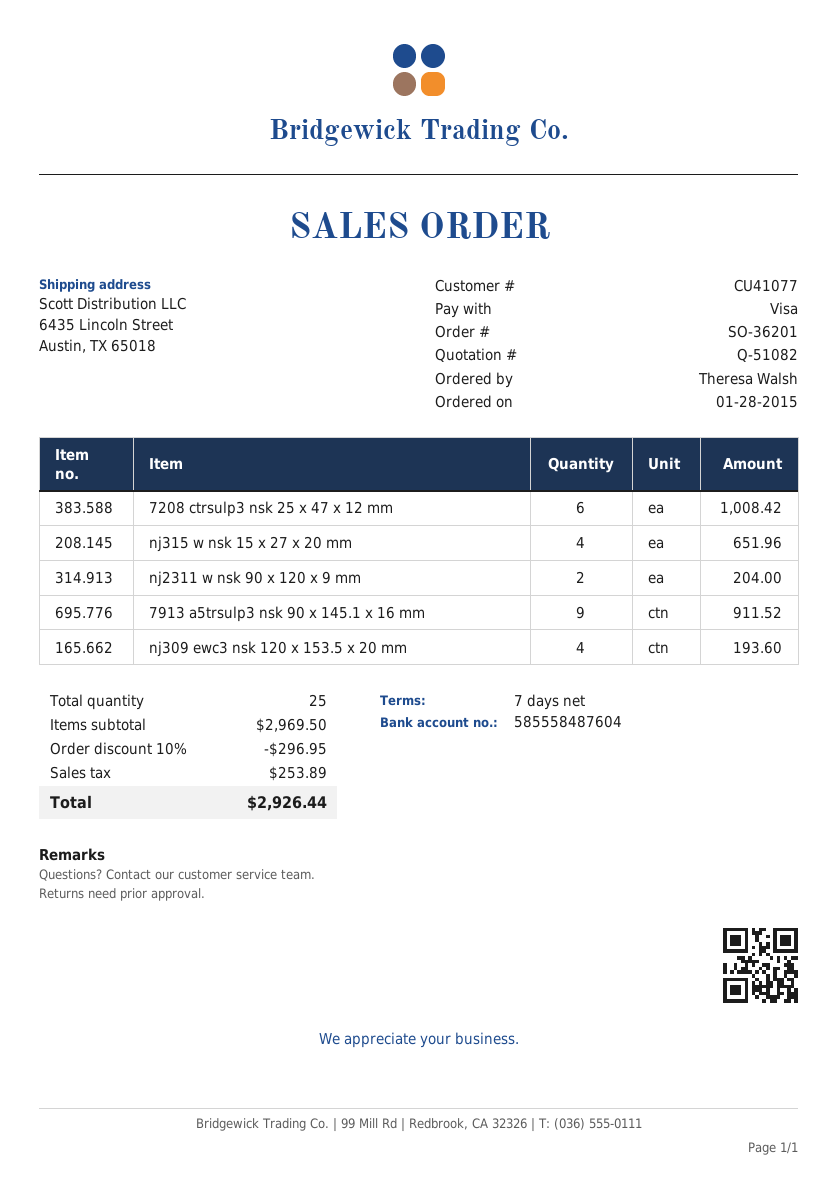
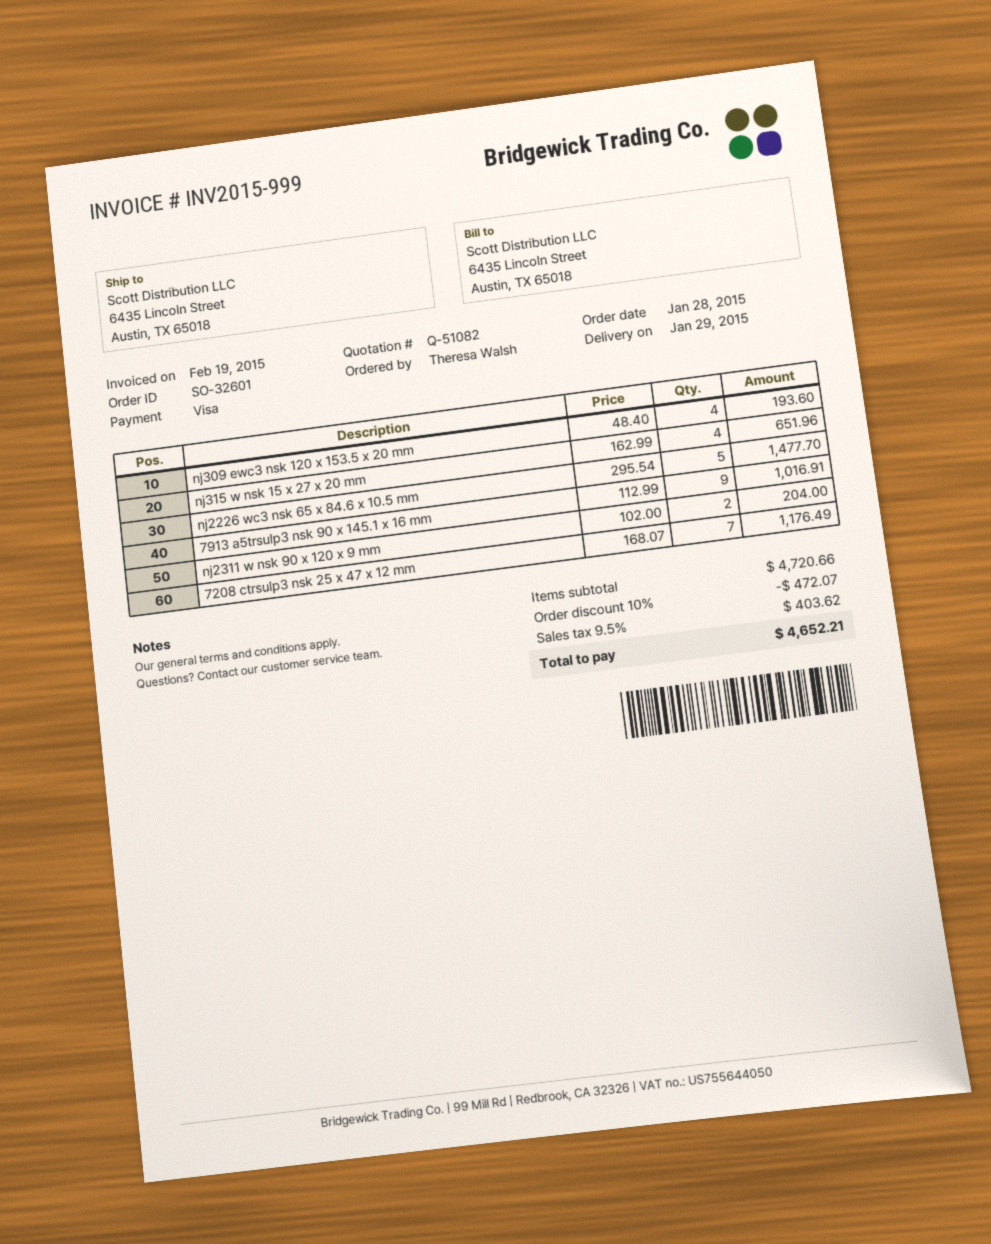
order number: SO-36201 -> SO-32601
7208 ctrsulp3 nsk 25 x 47 x 12 mm: 6 for 1008.42 -> 7 for 1176.49
7913 a5trsulp3 nsk 90 x 145.1 x 16 mm: 9 for 911.52 -> 9 for 1016.91
nj2226 wc3 nsk 65 x 84.6 x 10.5 mm: none -> 5 for 1477.70
subtotal: 2969.50 -> 4720.66
discount: 10% = 296.95 -> 10% = 472.07
tax: 253.89 -> 403.62
total: 2926.44 -> 4652.21

